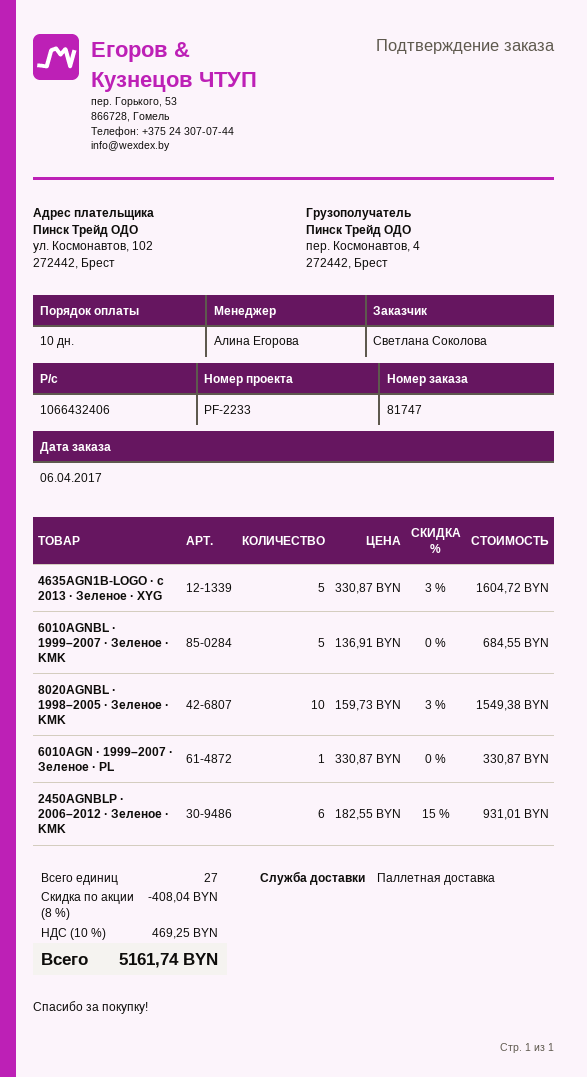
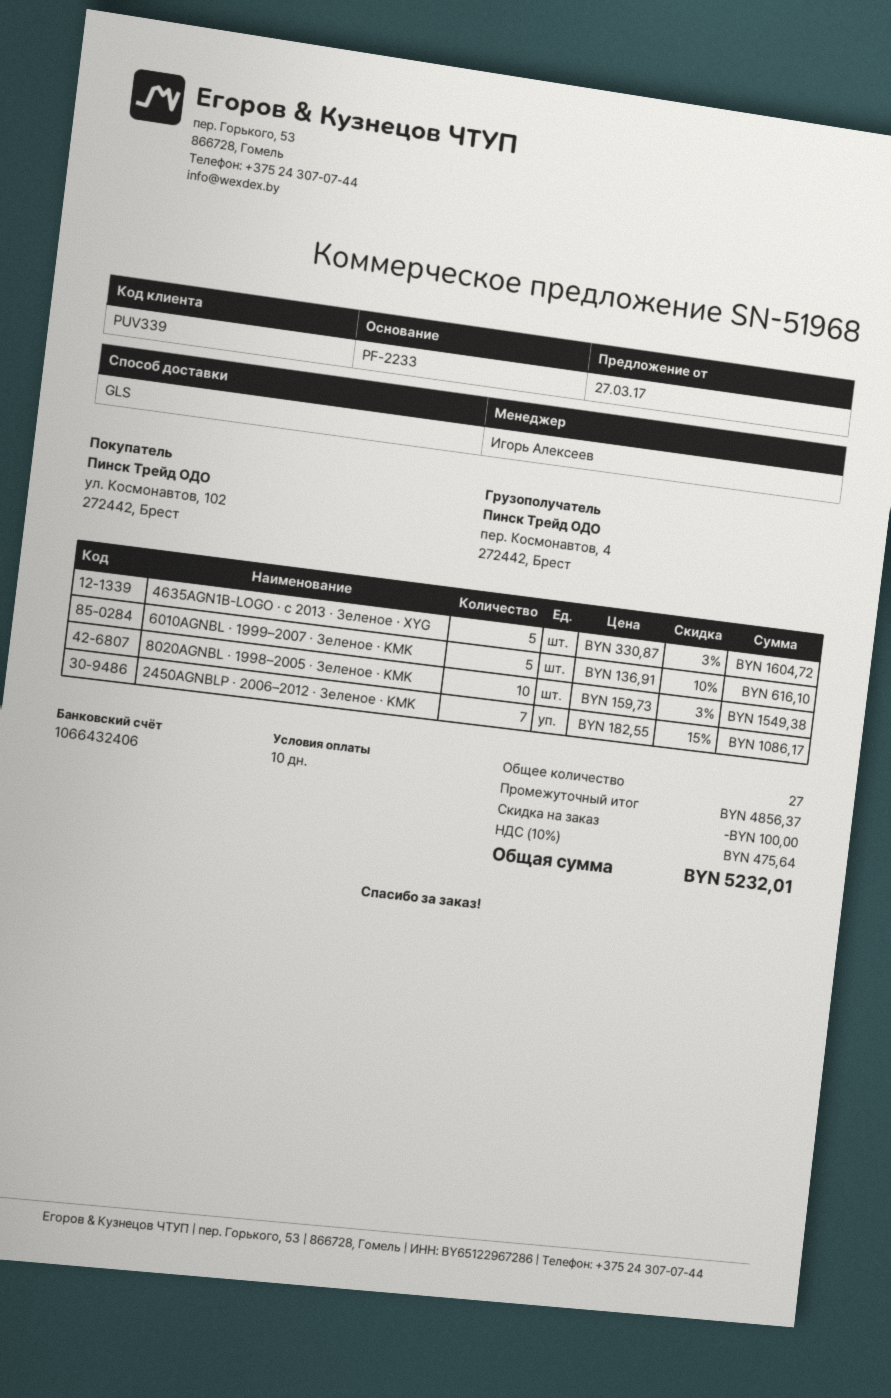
sales rep: Алина Егорова -> Игорь Алексеев
shipping method: pallet freight -> GLS
6010AGNBL · 1999–2007 · Зеленое · KMK: 5 x 136.91 = 684.55 -> 5 x 136.91 - 10% = 616.10
6010AGN · 1999–2007 · Зеленое · PL: 1 x 330.87 = 330.87 -> none
2450AGNBLP · 2006–2012 · Зеленое · KMK: 6 x 182.55 - 15% = 931.01 -> 7 x 182.55 - 15% = 1086.17
discount: 408.04 -> 100.00
tax: 10% = 469.25 -> 10% = 475.64
total: 5161.74 -> 5232.01

